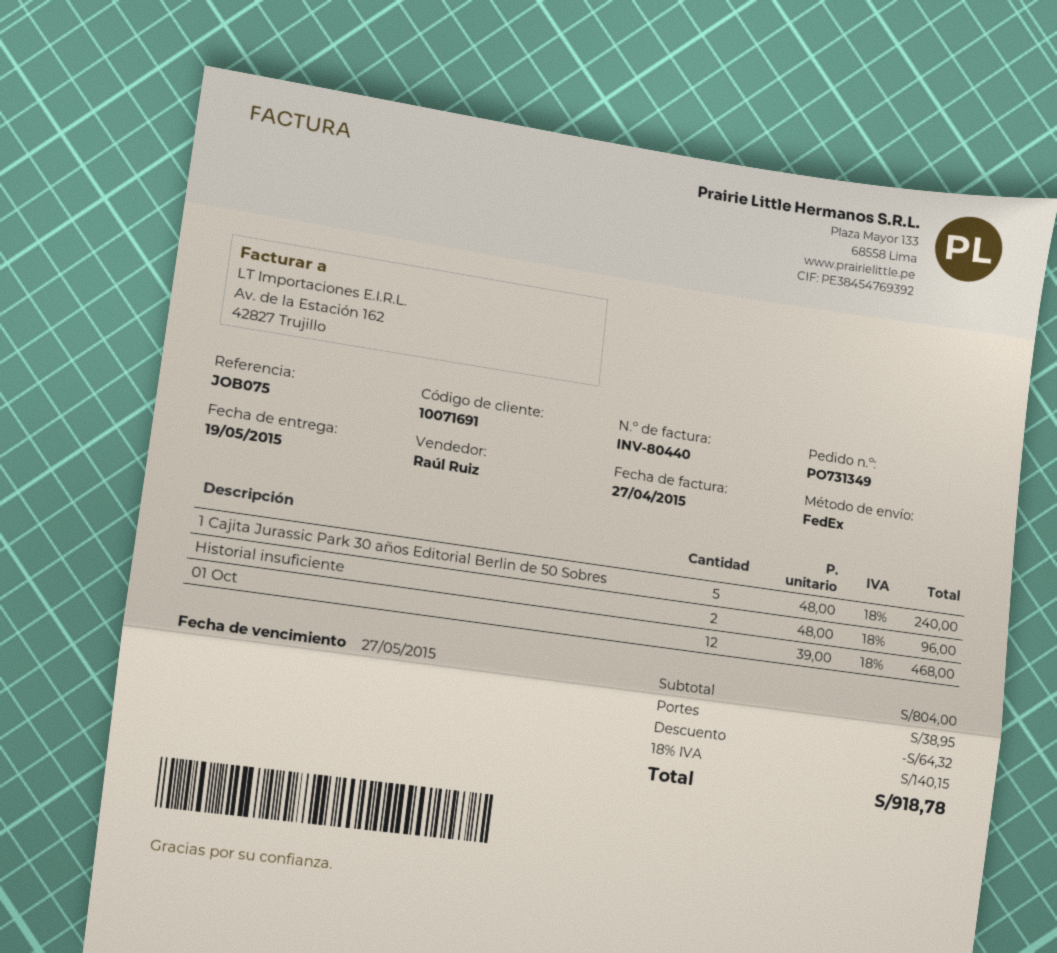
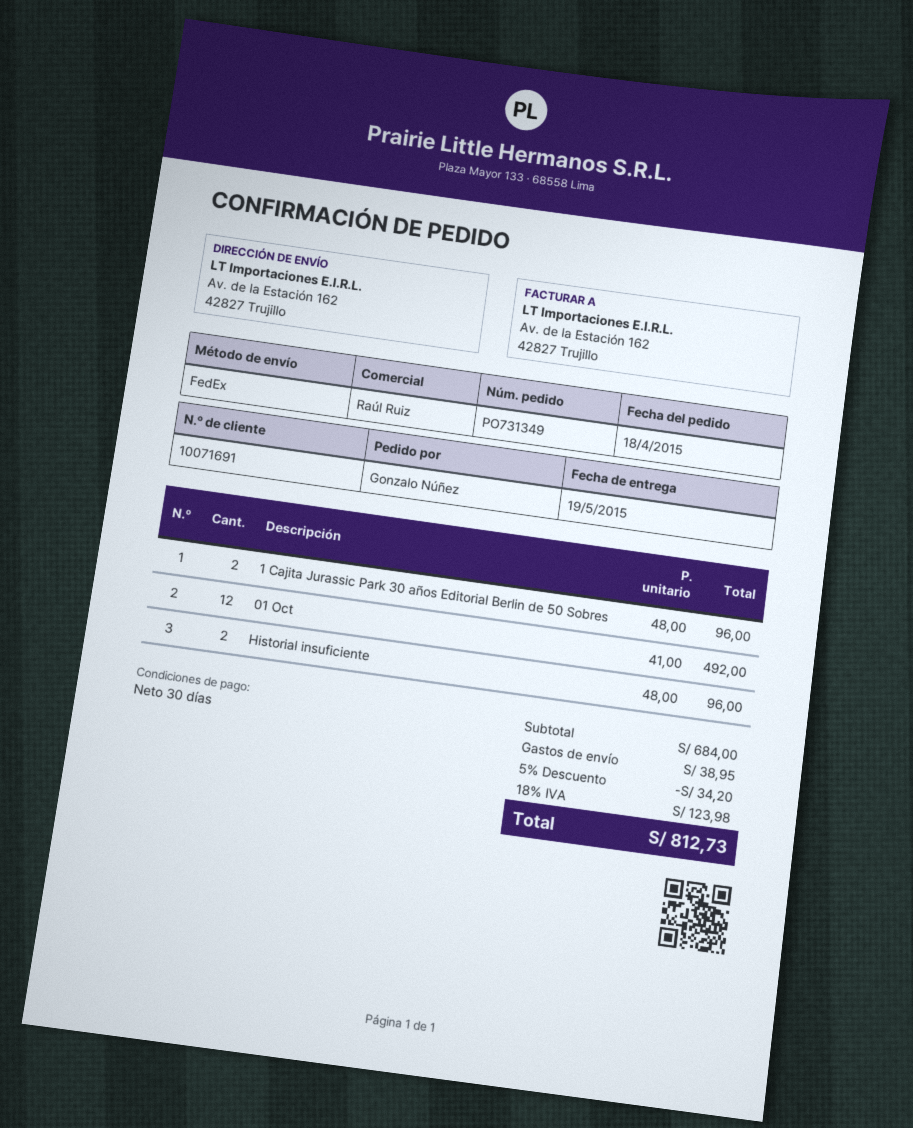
1 Cajita Jurassic Park 30 años Editorial Berlin de 50 Sobres: 5 x 48.00 = 240.00 -> 2 x 48.00 = 96.00
01 Oct: 12 x 39.00 = 468.00 -> 12 x 41.00 = 492.00
subtotal: 804.00 -> 684.00
discount: 64.32 -> 34.20
tax: 18% = 140.15 -> 18% = 123.98
total: 918.78 -> 812.73

